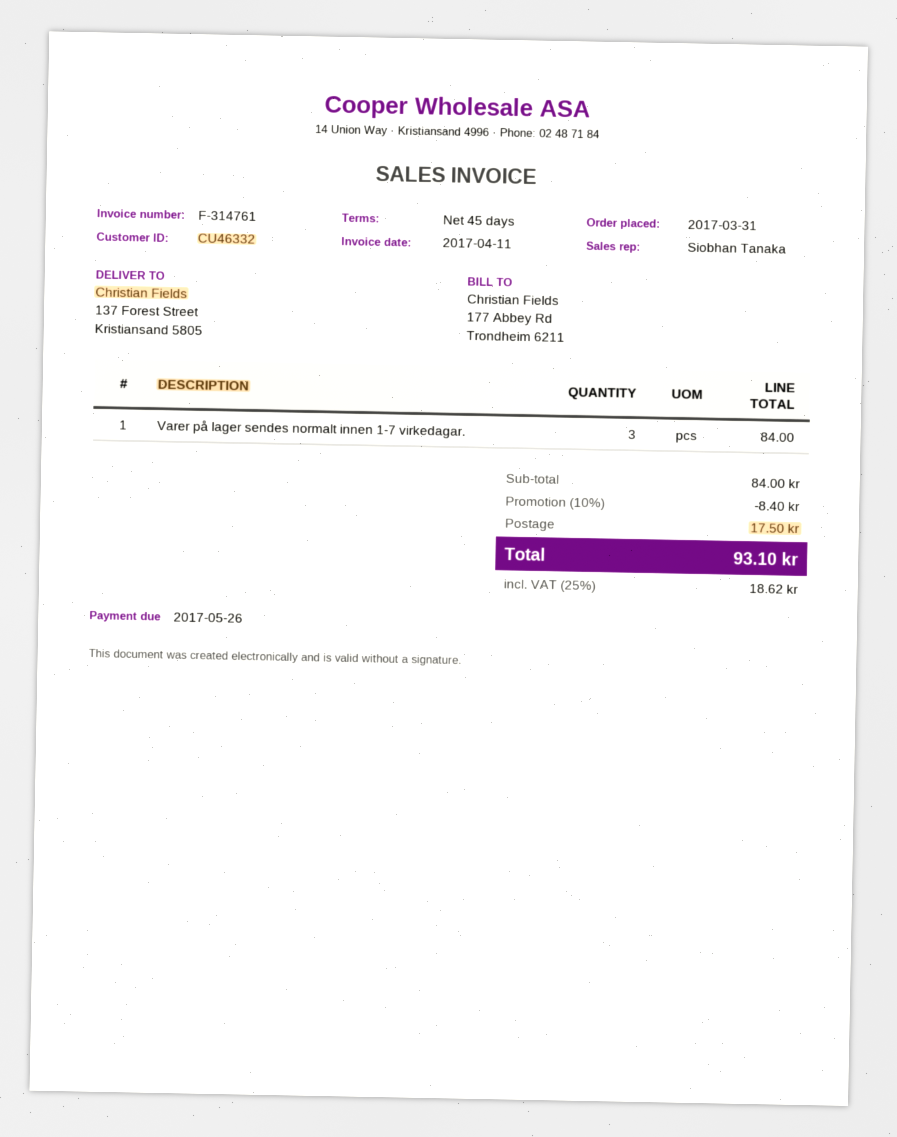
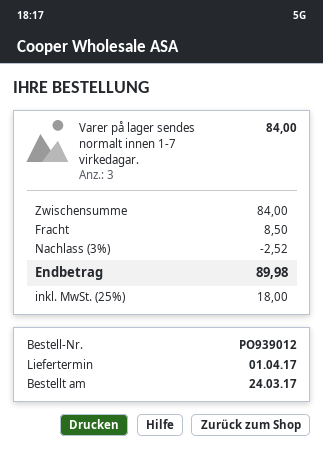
order date: 2017-03-31 -> 2017-03-24
discount: 10% = 8.40 -> 3% = 2.52
shipping: 17.50 -> 8.50
tax: 25% = 18.62 -> 25% = 18.00
total: 93.10 -> 89.98

